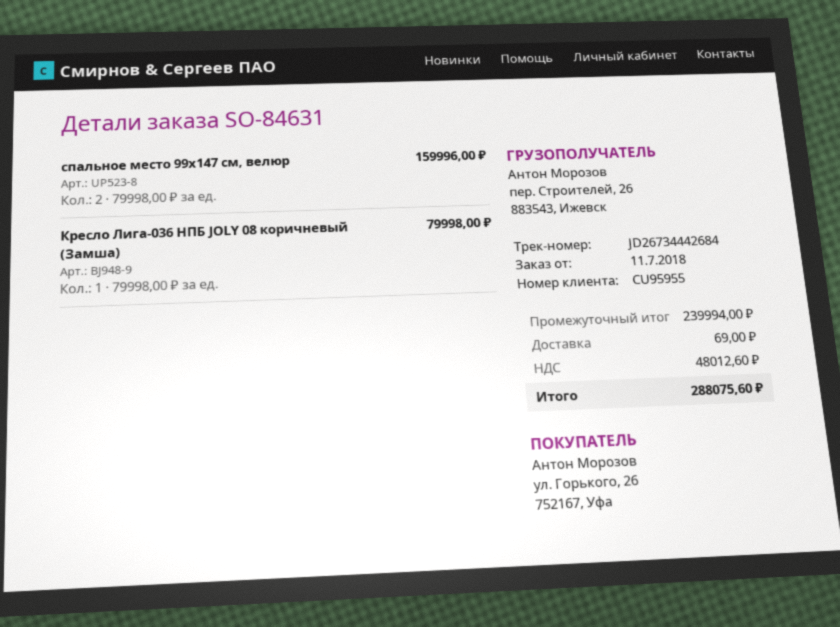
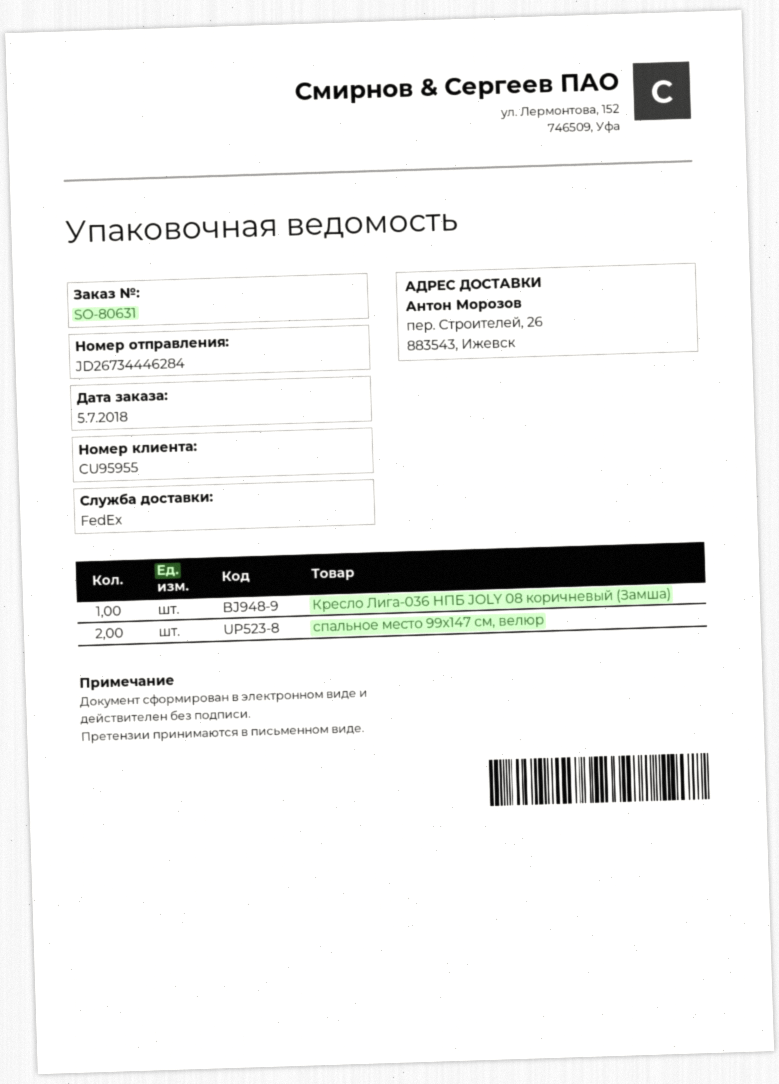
order number: SO-84631 -> SO-80631
order date: 2018-07-11 -> 2018-07-05
tracking number: JD26734442684 -> JD26734446284

